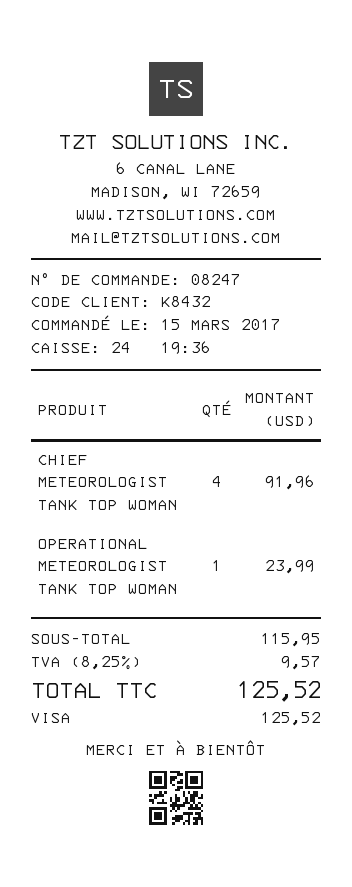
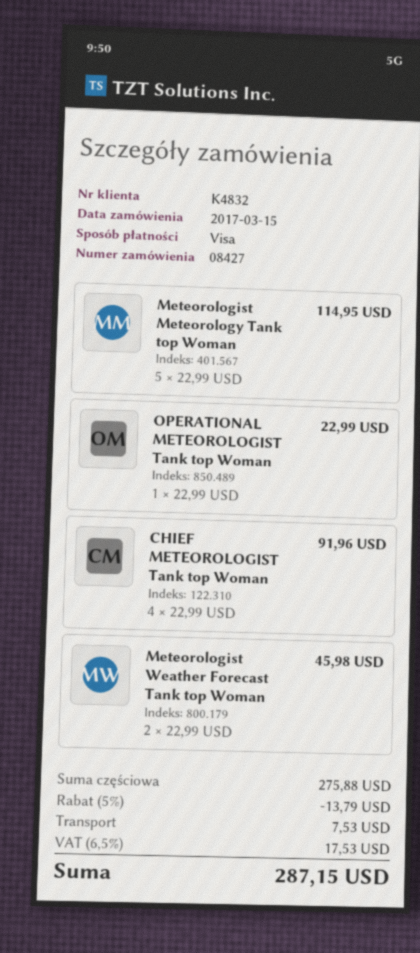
order number: 08247 -> 08427
customer number: K8432 -> K4832
OPERATIONAL METEOROLOGIST TANK TOP WOMAN: 1 for 23.99 -> 1 for 22.99
Meteorologist Meteorology Tank top Woman: none -> 5 for 114.95
Meteorologist Weather Forecast Tank top Woman: none -> 2 for 45.98
subtotal: 115.95 -> 275.88
discount: none -> 5% = 13.79
shipping: none -> 7.53
tax: 8.25% = 9.57 -> 6.5% = 17.53
total: 125.52 -> 287.15

